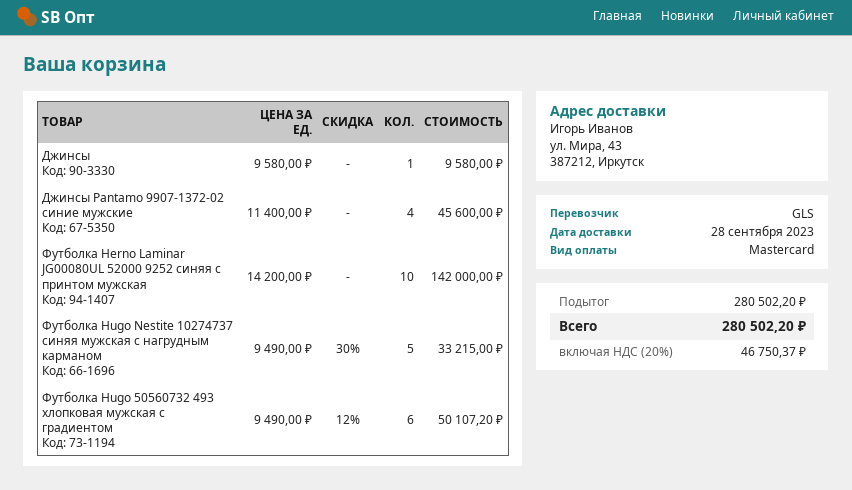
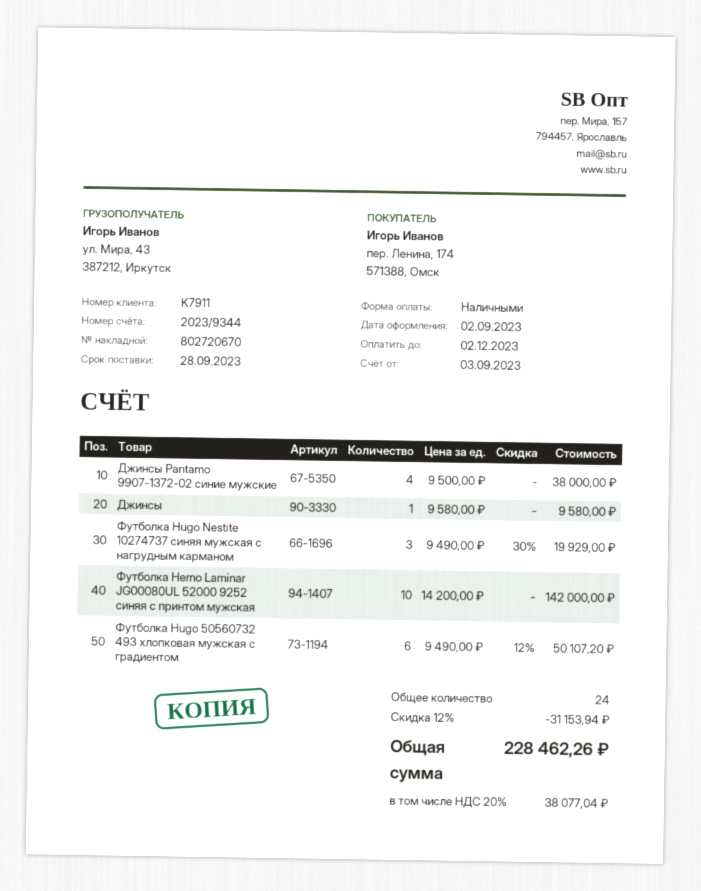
payment method: Mastercard -> cash
Джинсы Pantamo 9907-1372-02 синие мужские: 4 x 11400.00 = 45600.00 -> 4 x 9500.00 = 38000.00
Футболка Hugo Nestite 10274737 синяя мужская с нагрудным карманом: 5 x 9490.00 - 30% = 33215.00 -> 3 x 9490.00 - 30% = 19929.00
discount: none -> 12% = 31153.94
tax: 20% = 46750.37 -> 20% = 38077.04
total: 280502.20 -> 228462.26

